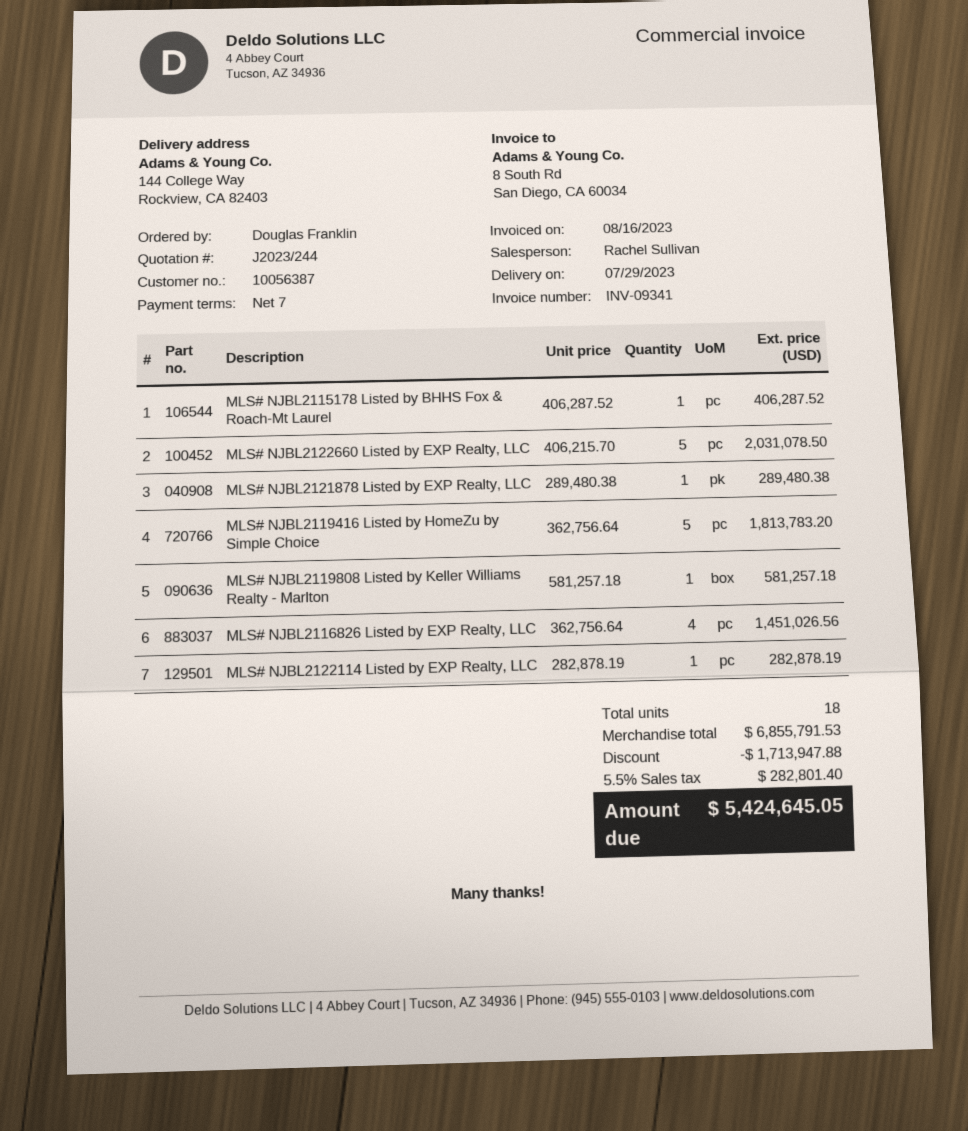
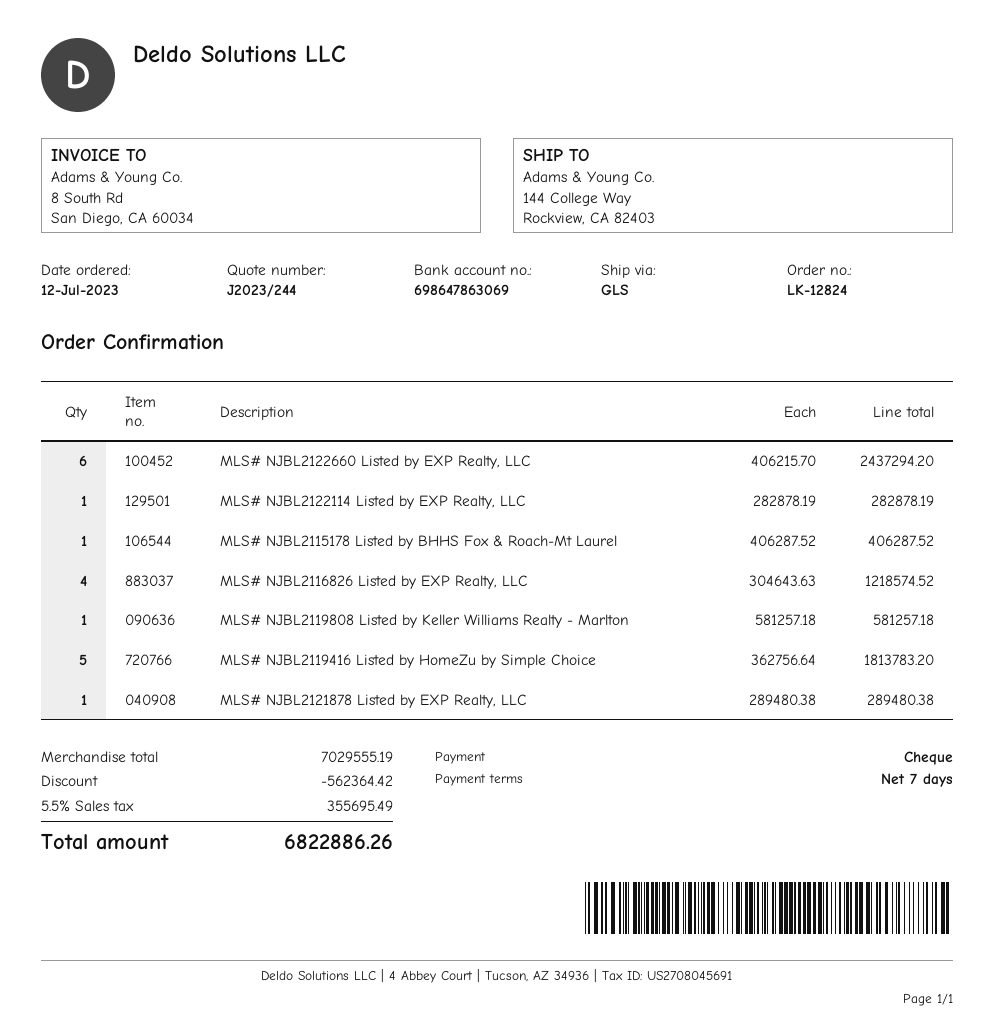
MLS# NJBL2122660 Listed by EXP Realty, LLC: 5 x 406215.70 = 2031078.50 -> 6 x 406215.70 = 2437294.20
MLS# NJBL2116826 Listed by EXP Realty, LLC: 4 x 362756.64 = 1451026.56 -> 4 x 304643.63 = 1218574.52
subtotal: 6855791.53 -> 7029555.19
discount: 1713947.88 -> 562364.42
tax: 5.5% = 282801.40 -> 5.5% = 355695.49
total: 5424645.05 -> 6822886.26

